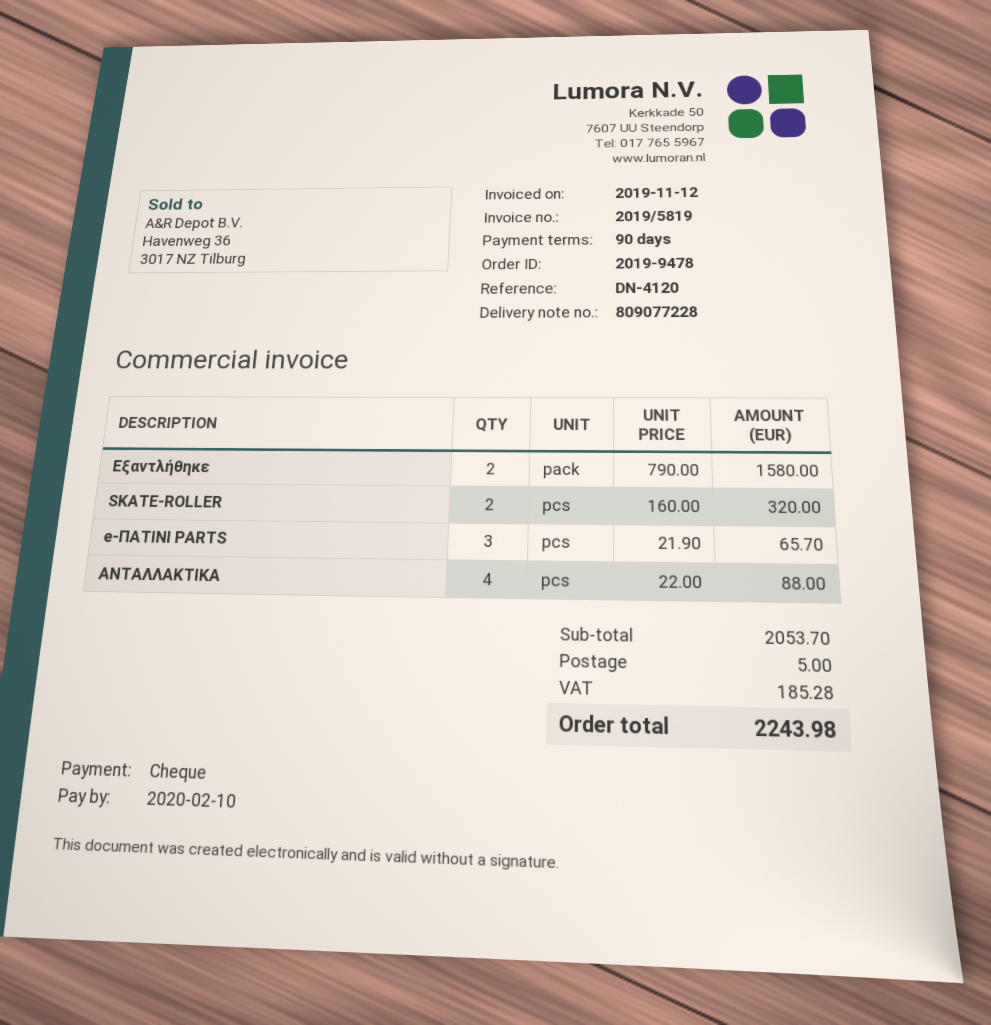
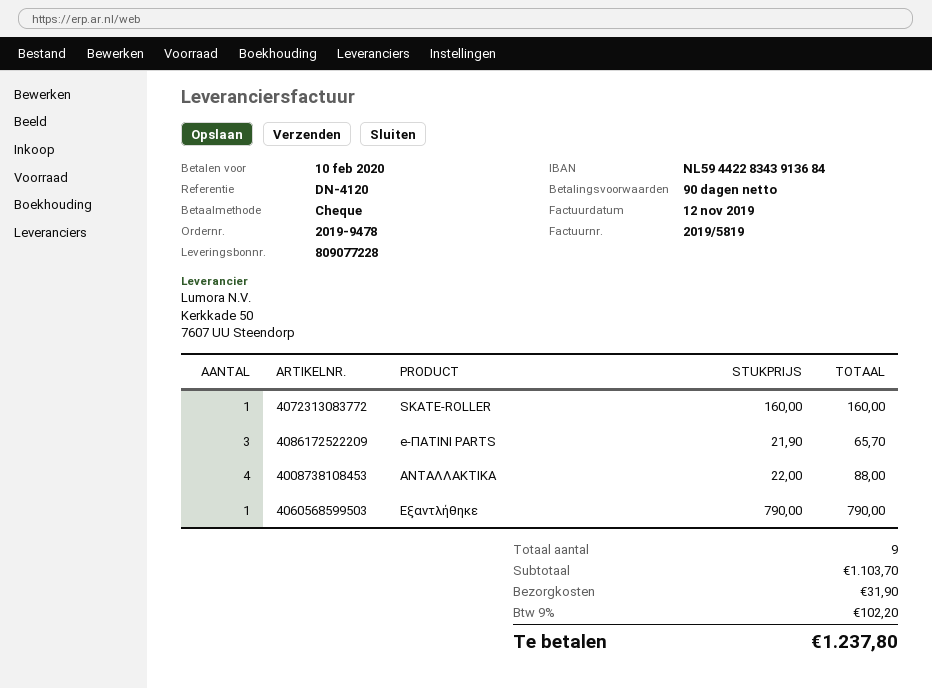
Εξαντλήθηκε: 2 x 790.00 = 1580.00 -> 1 x 790.00 = 790.00
SKATE-ROLLER: 2 x 160.00 = 320.00 -> 1 x 160.00 = 160.00
subtotal: 2053.70 -> 1103.70
shipping: 5.00 -> 31.90
tax: 185.28 -> 102.20
total: 2243.98 -> 1237.80

